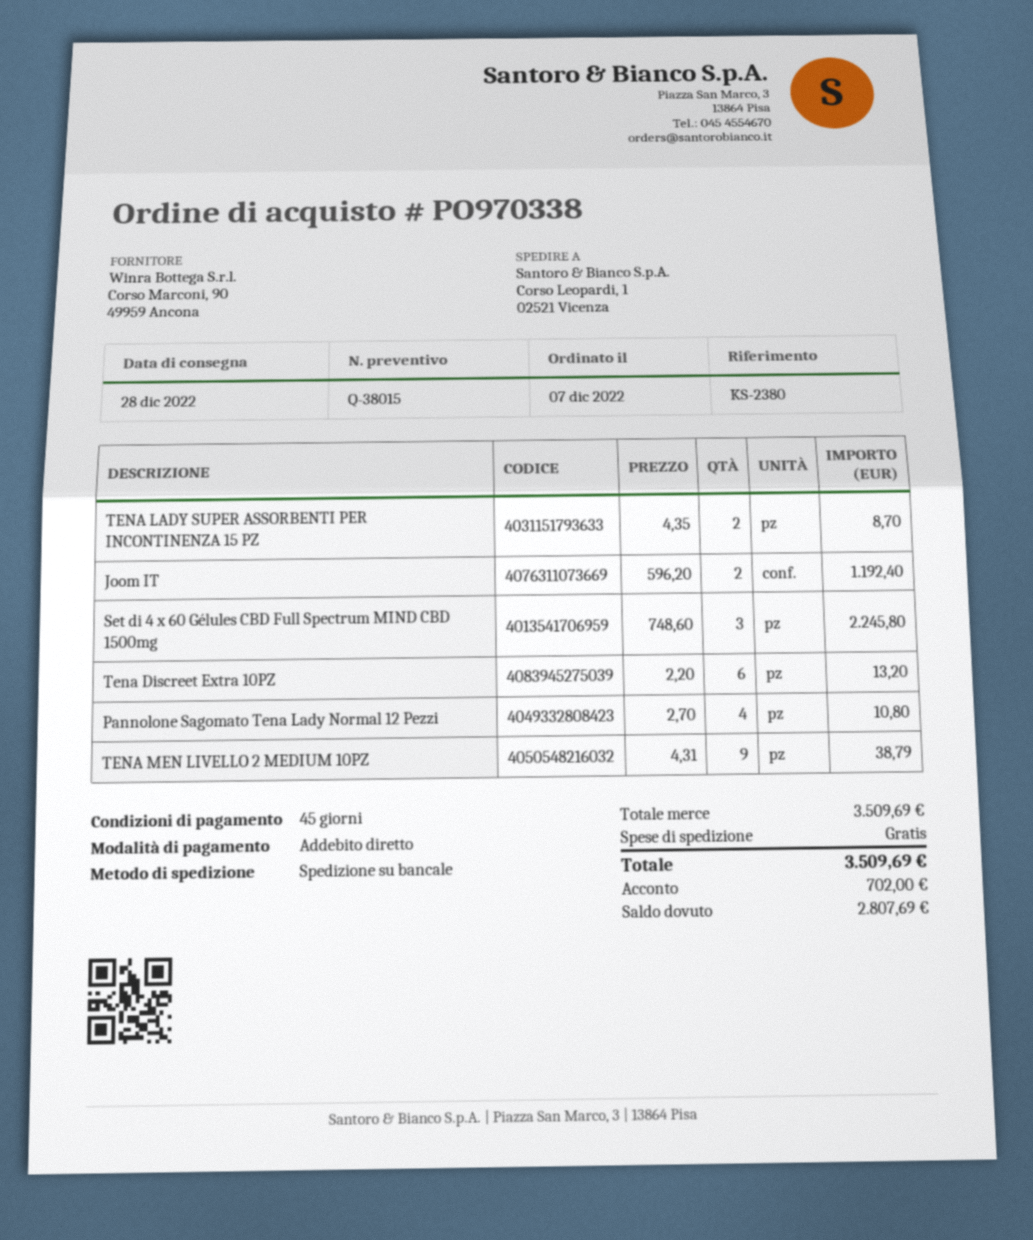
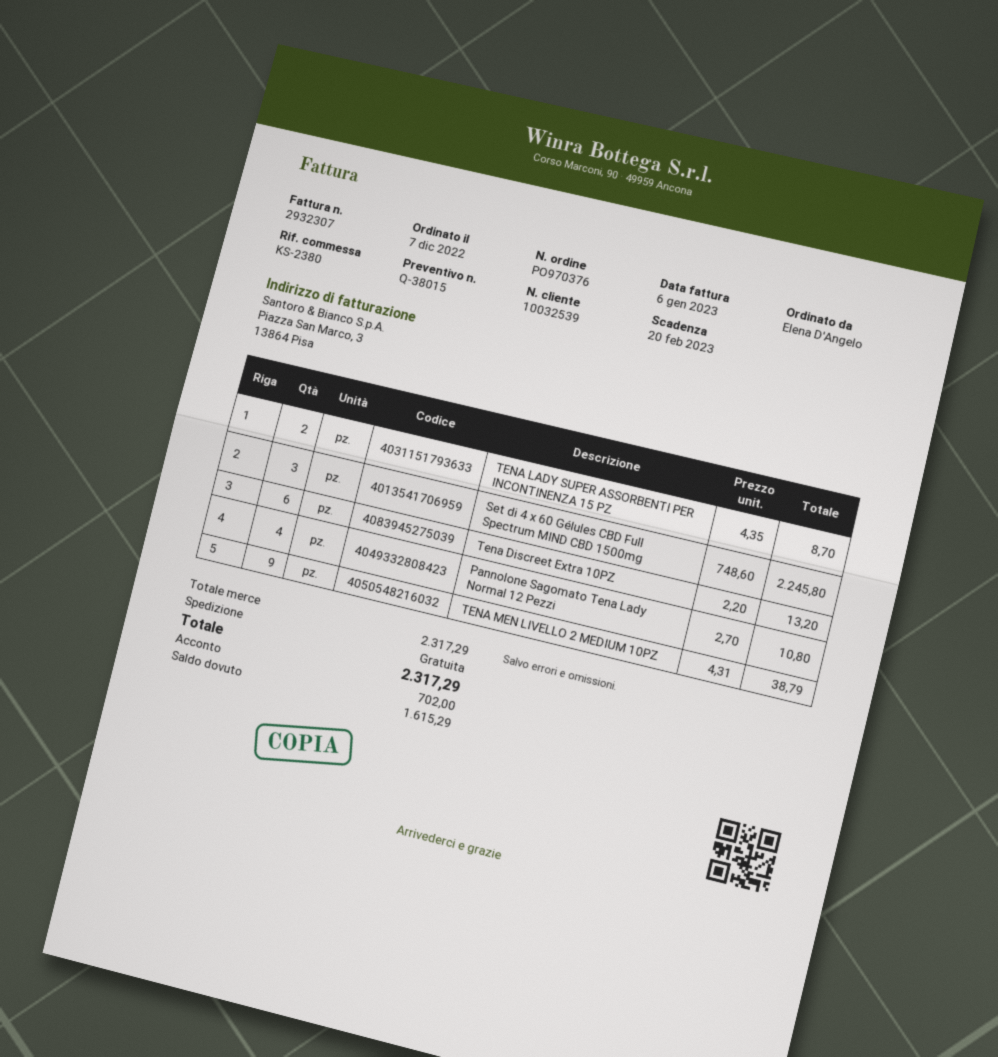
order number: PO970338 -> PO970376
Joom IT: 2 x 596.20 = 1192.40 -> none
subtotal: 3509.69 -> 2317.29
total: 3509.69 -> 2317.29
balance: 2807.69 -> 1615.29

